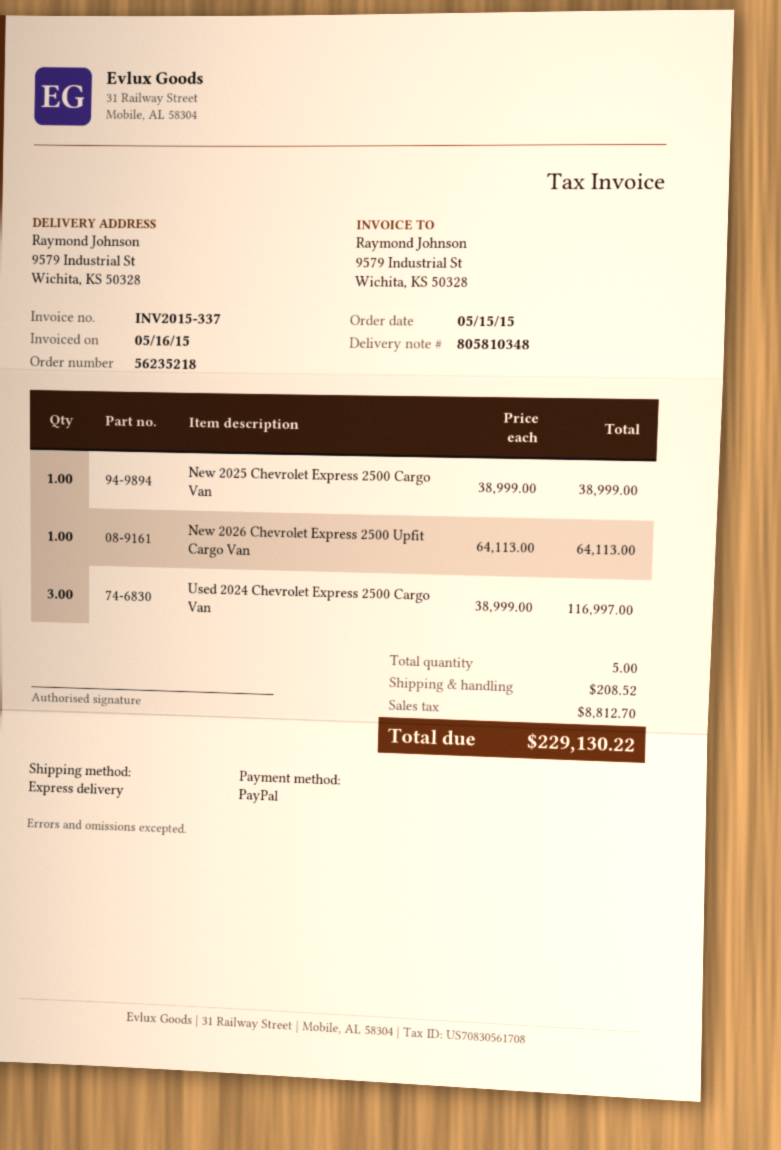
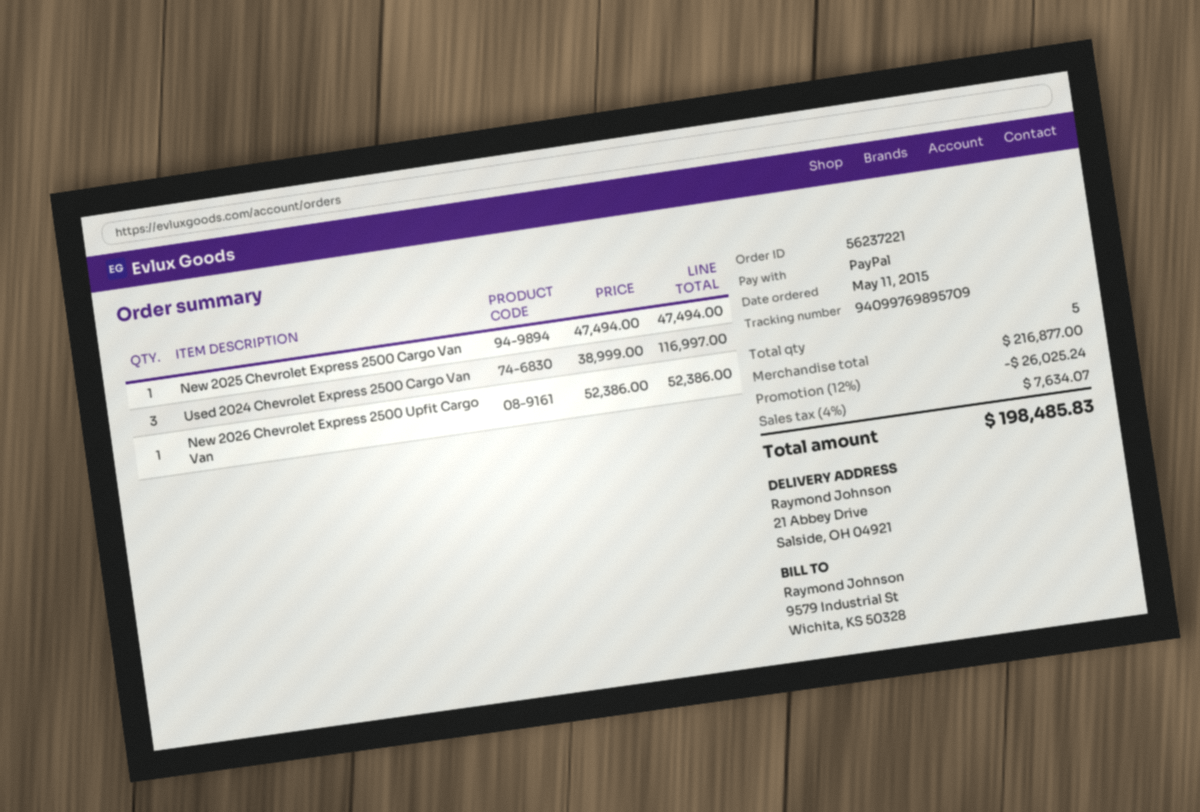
order number: 56235218 -> 56237221
order date: 2015-05-15 -> 2015-05-11
ship to: 9579 Industrial St, Wichita, KS 50328 -> 21 Abbey Drive, Salside, OH 04921
New 2025 Chevrolet Express 2500 Cargo Van: 1 x 38999.00 = 38999.00 -> 1 x 47494.00 = 47494.00
New 2026 Chevrolet Express 2500 Upfit Cargo Van: 1 x 64113.00 = 64113.00 -> 1 x 52386.00 = 52386.00
discount: none -> 12% = 26025.24
shipping: 208.52 -> none
tax: 8812.70 -> 7634.07
total: 229130.22 -> 198485.83

